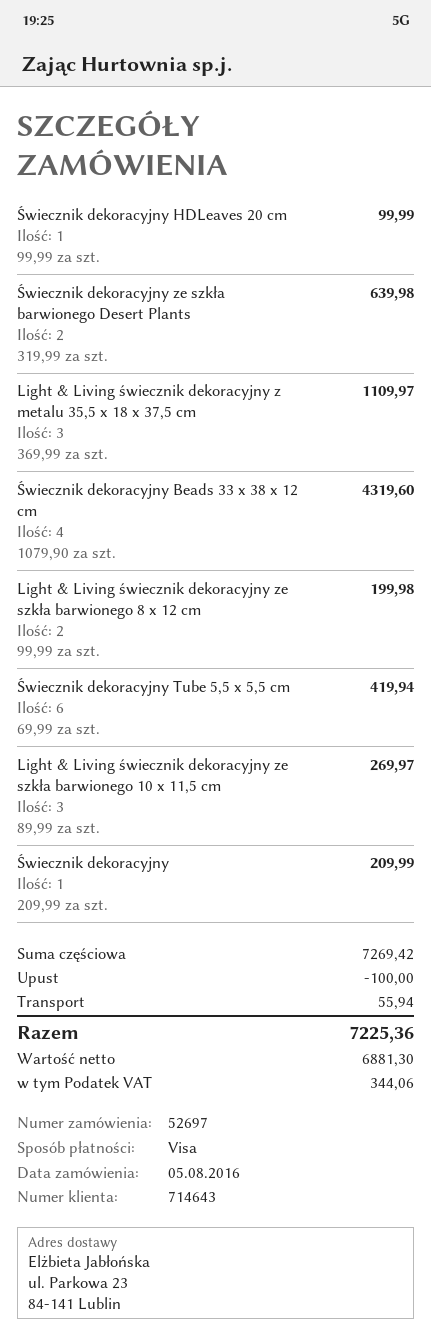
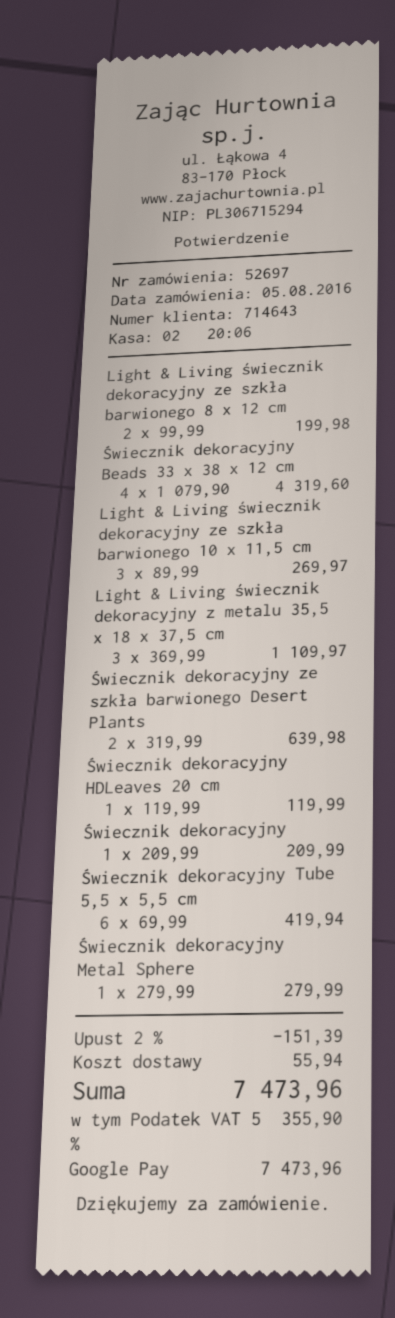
payment method: Visa -> Google Pay
Świecznik dekoracyjny HDLeaves 20 cm: 1 x 99.99 = 99.99 -> 1 x 119.99 = 119.99
Świecznik dekoracyjny Metal Sphere: none -> 1 x 279.99 = 279.99
discount: 100.00 -> 151.39
tax: 344.06 -> 355.90
total: 7225.36 -> 7473.96

